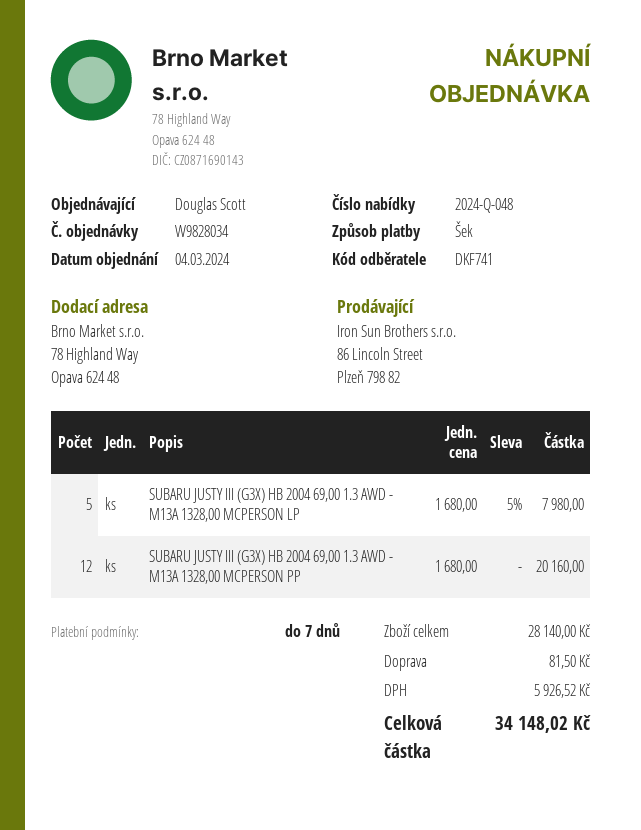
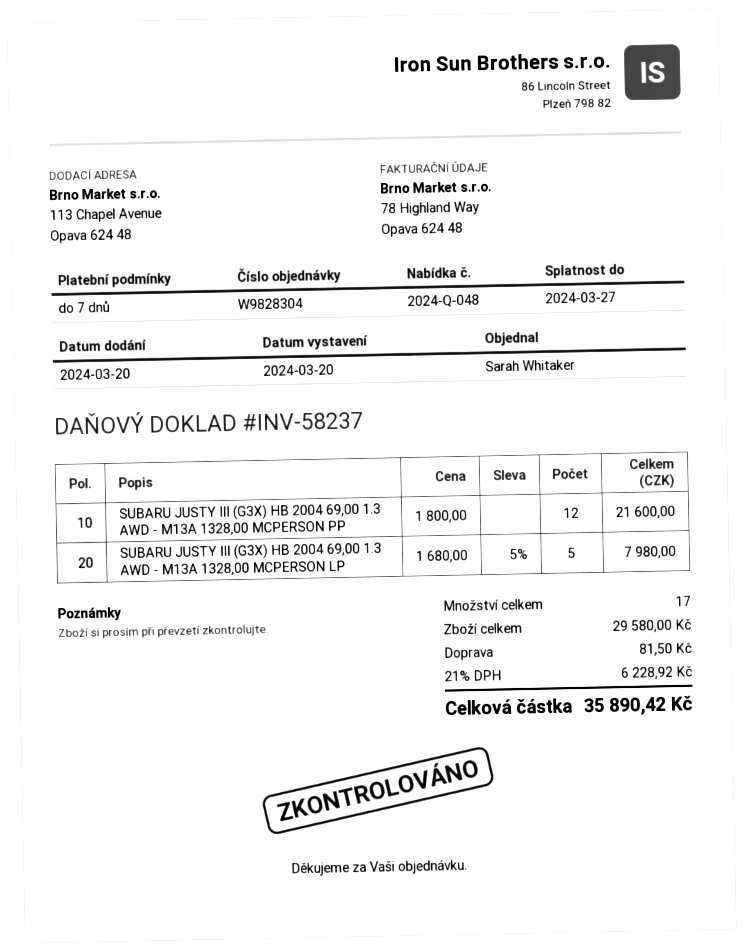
order number: W9828034 -> W9828304
ordered by: Douglas Scott -> Sarah Whitaker
ship to: 78 Highland Way, Opava 624 48 -> 113 Chapel Avenue, Opava 624 48
SUBARU JUSTY III (G3X) HB 2004 69,00 1.3 AWD - M13A 1328,00 MCPERSON PP: 12 x 1680.00 = 20160.00 -> 12 x 1800.00 = 21600.00
subtotal: 28140.00 -> 29580.00
tax: 5926.52 -> 6228.92
total: 34148.02 -> 35890.42

